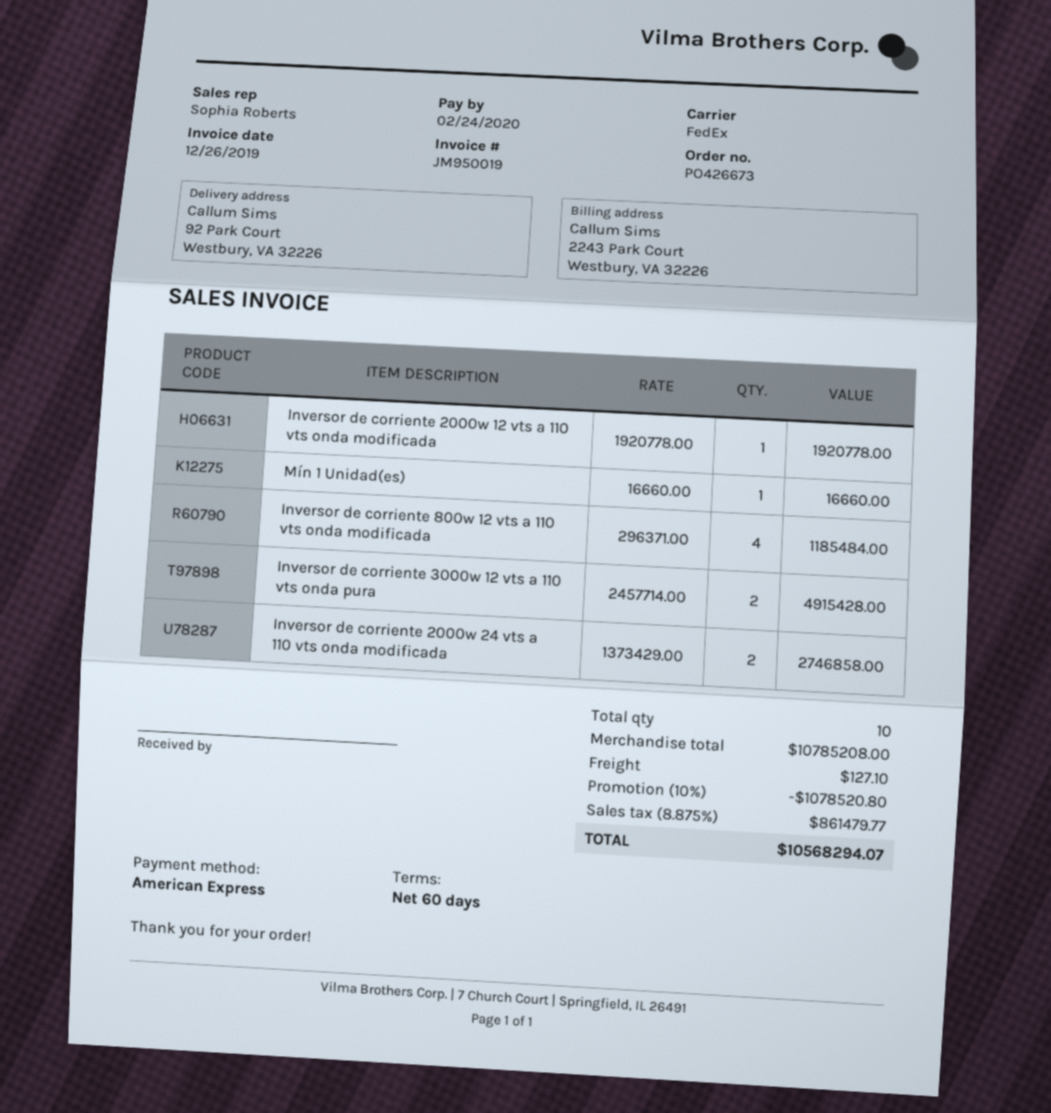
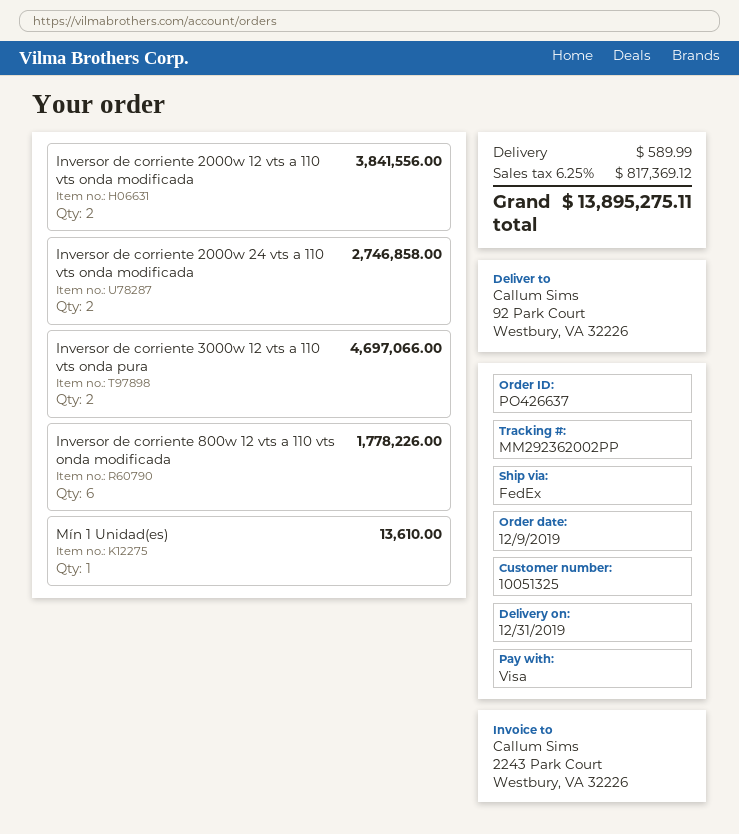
order number: PO426673 -> PO426637
payment method: American Express -> Visa
Inversor de corriente 2000w 12 vts a 110 vts onda modificada: 1 for 1920778.00 -> 2 for 3841556.00
Mín 1 Unidad(es): 1 for 16660.00 -> 1 for 13610.00
Inversor de corriente 800w 12 vts a 110 vts onda modificada: 4 for 1185484.00 -> 6 for 1778226.00
Inversor de corriente 3000w 12 vts a 110 vts onda pura: 2 for 4915428.00 -> 2 for 4697066.00
discount: 10% = 1078520.80 -> none
shipping: 127.10 -> 589.99
tax: 8.875% = 861479.77 -> 6.25% = 817369.12
total: 10568294.07 -> 13895275.11

